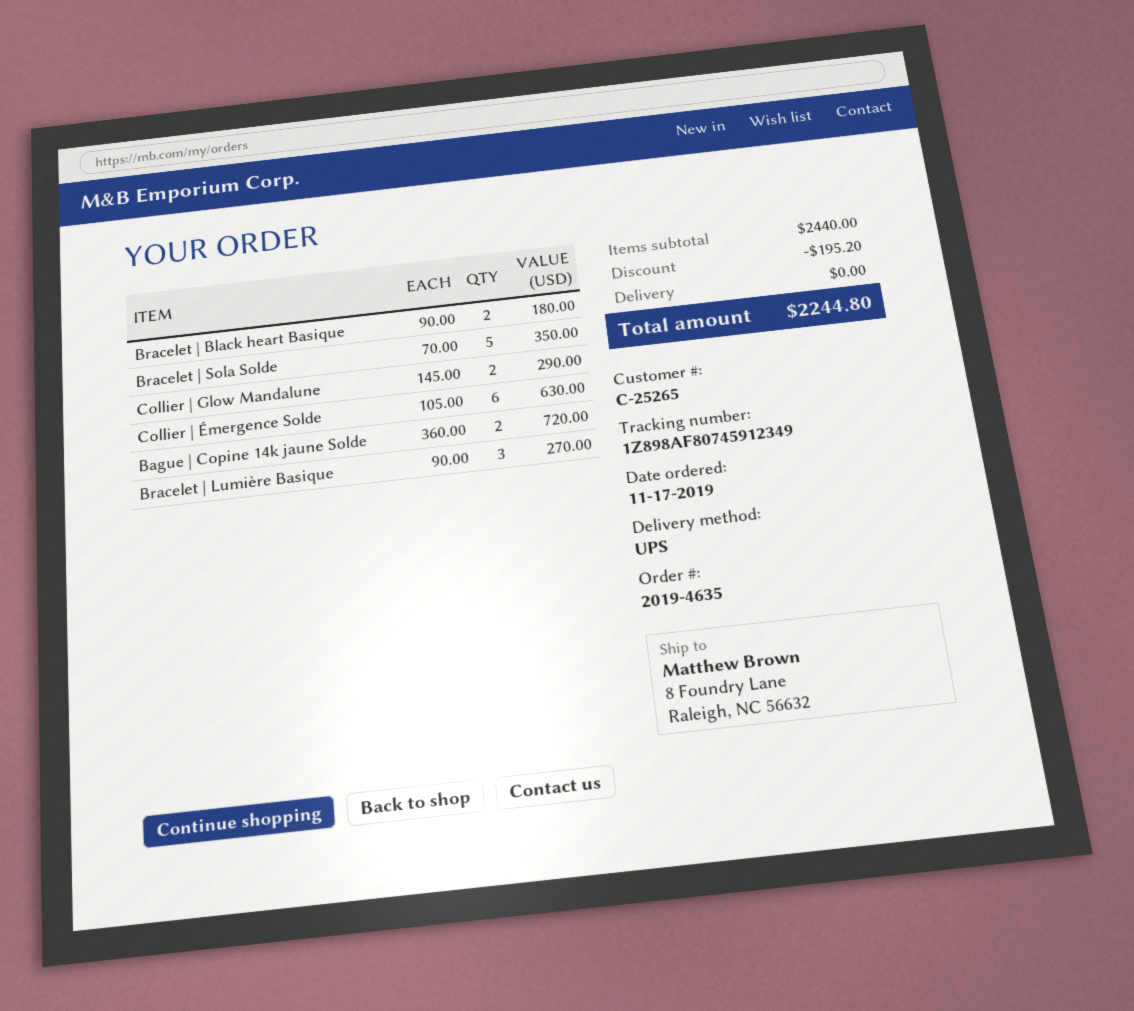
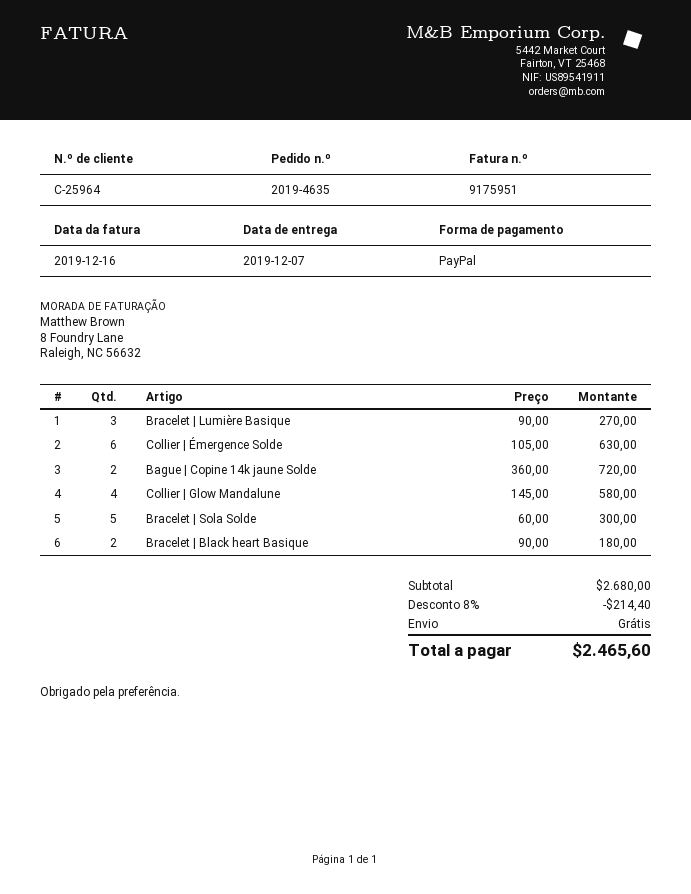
customer number: C-25265 -> C-25964
Bracelet | Sola Solde: 5 x 70.00 = 350.00 -> 5 x 60.00 = 300.00
Collier | Glow Mandalune: 2 x 145.00 = 290.00 -> 4 x 145.00 = 580.00
subtotal: 2440.00 -> 2680.00
discount: 195.20 -> 214.40
total: 2244.80 -> 2465.60

